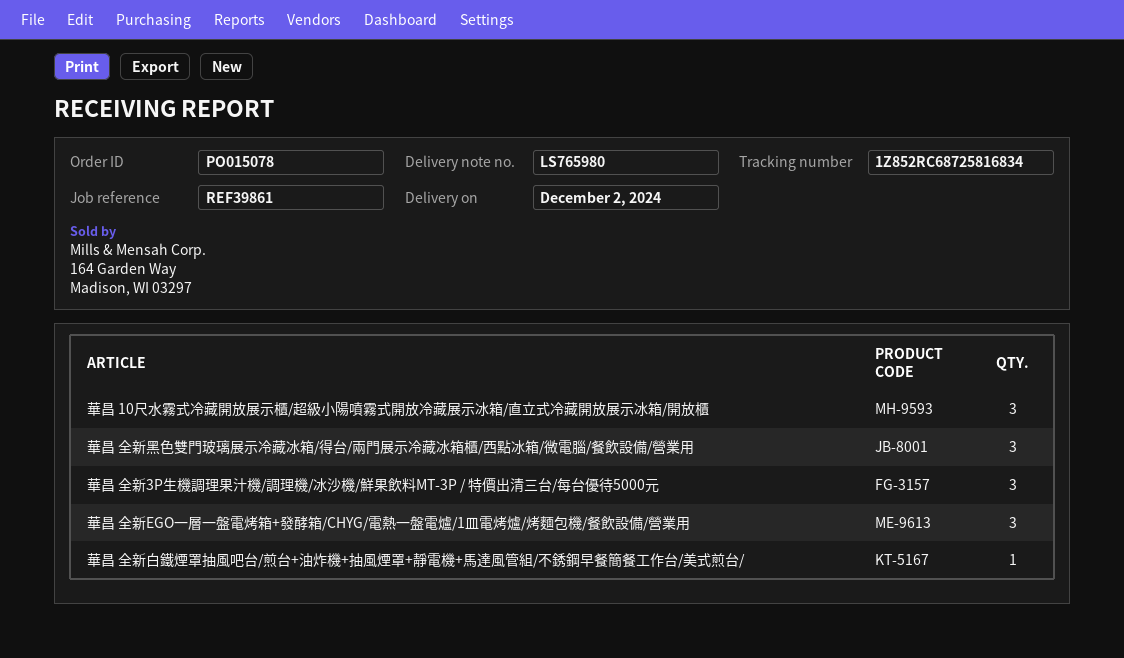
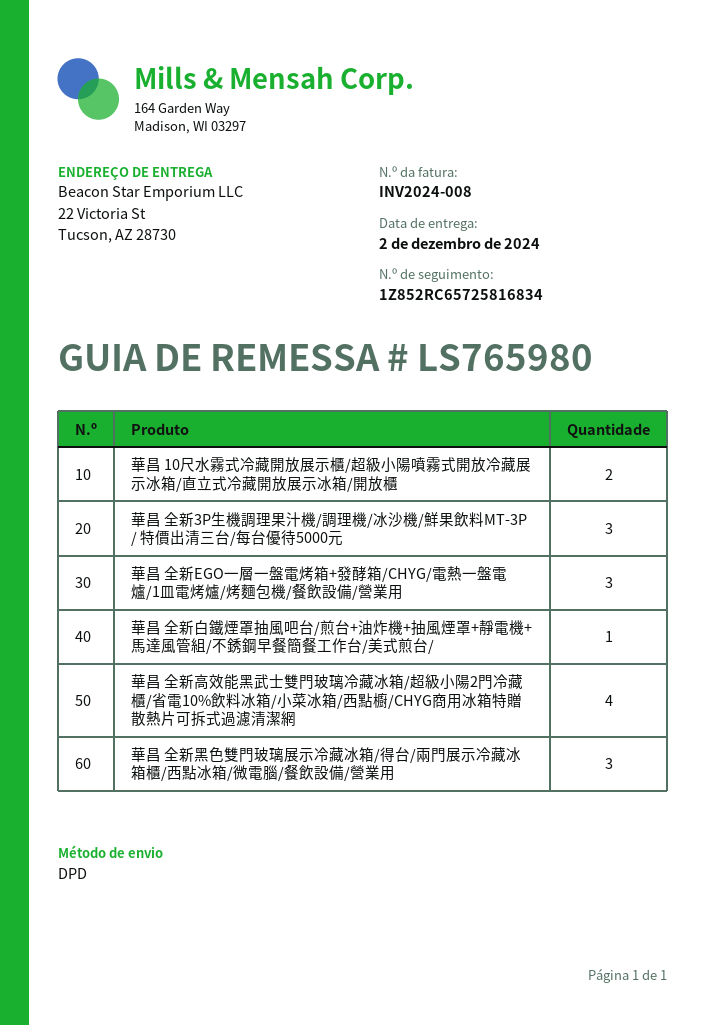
tracking number: 1Z852RC68725816834 -> 1Z852RC65725816834
華昌 10尺水霧式冷藏開放展示櫃/超級小陽噴霧式開放冷藏展示冰箱/直立式冷藏開放展示冰箱/開放櫃: 3 -> 2
華昌 全新高效能黑武士雙門玻璃冷藏冰箱/超級小陽2門冷藏櫃/省電10%飲料冰箱/小菜冰箱/西點櫥/CHYG商用冰箱特贈散熱片可拆式過濾清潔網: none -> 4

